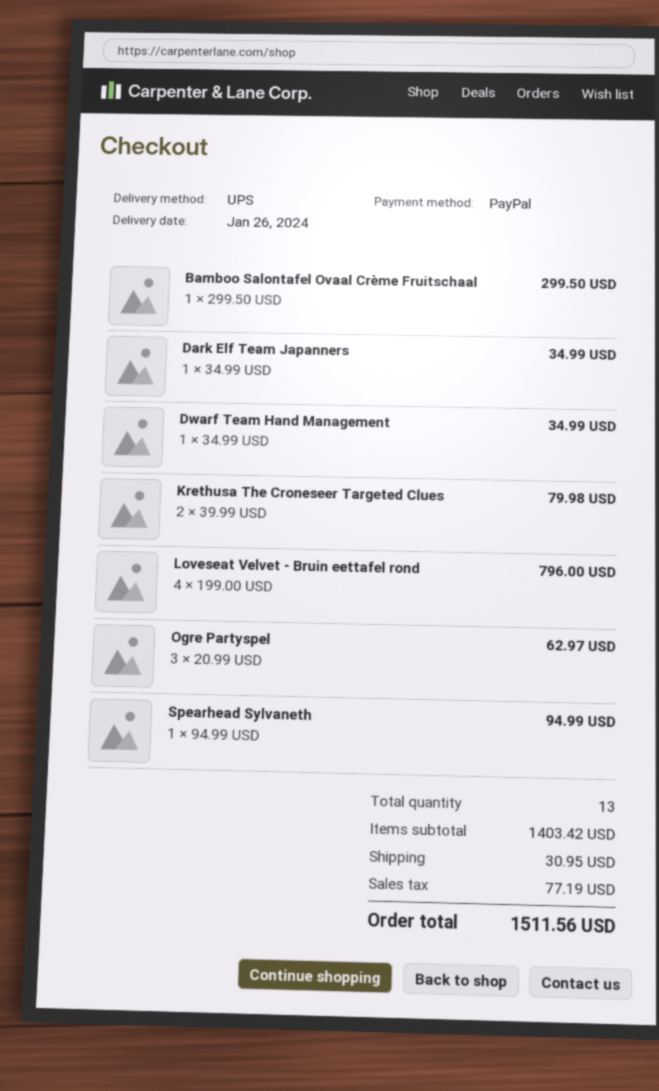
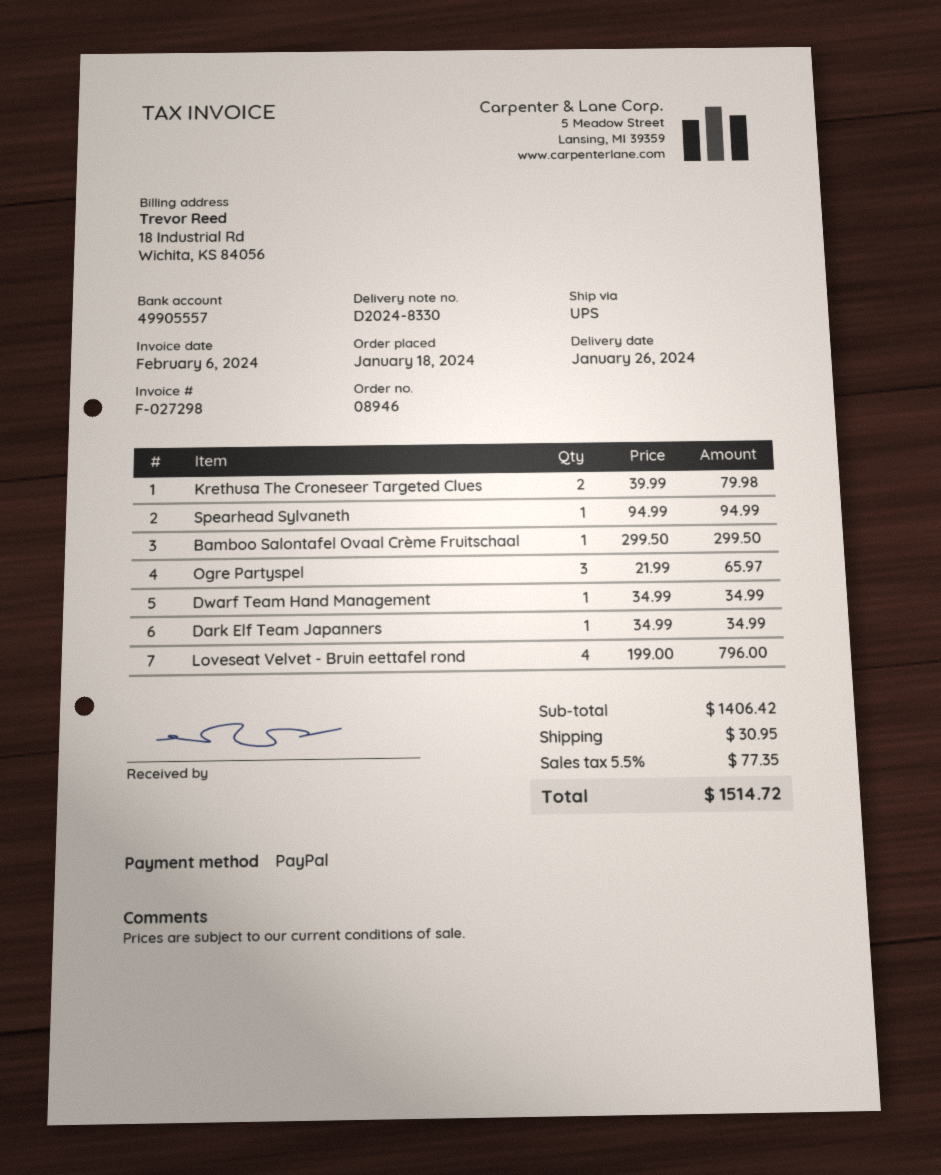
Ogre Partyspel: 3 x 20.99 = 62.97 -> 3 x 21.99 = 65.97
subtotal: 1403.42 -> 1406.42
tax: 77.19 -> 77.35
total: 1511.56 -> 1514.72

